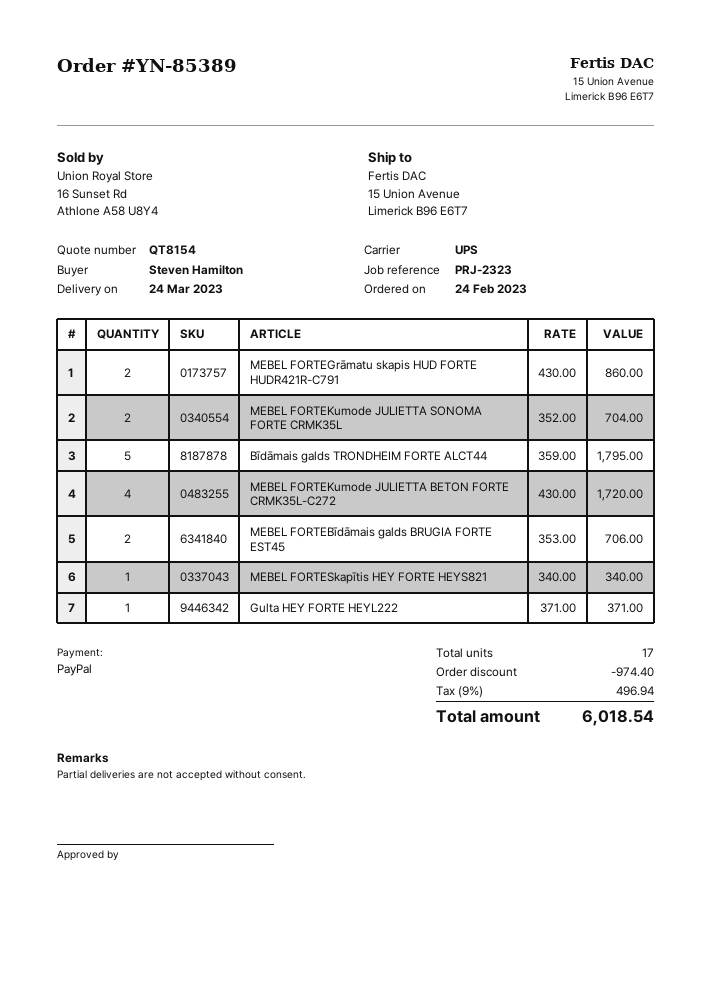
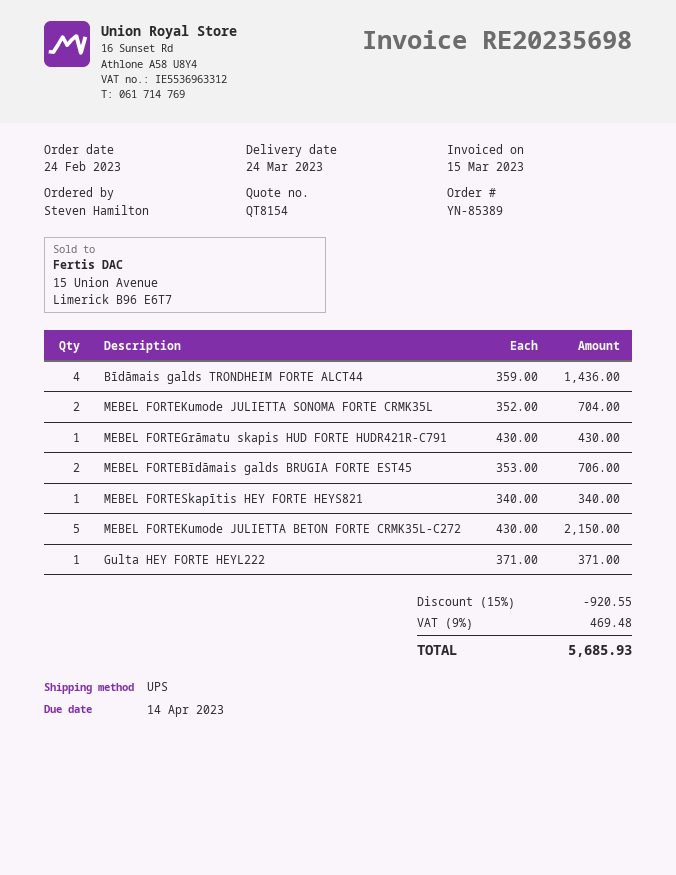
MEBEL FORTEGrāmatu skapis HUD FORTE HUDR421R-C791: 2 x 430.00 = 860.00 -> 1 x 430.00 = 430.00
Bīdāmais galds TRONDHEIM FORTE ALCT44: 5 x 359.00 = 1795.00 -> 4 x 359.00 = 1436.00
MEBEL FORTEKumode JULIETTA BETON FORTE CRMK35L-C272: 4 x 430.00 = 1720.00 -> 5 x 430.00 = 2150.00
discount: 974.40 -> 920.55
tax: 9% = 496.94 -> 9% = 469.48
total: 6018.54 -> 5685.93

